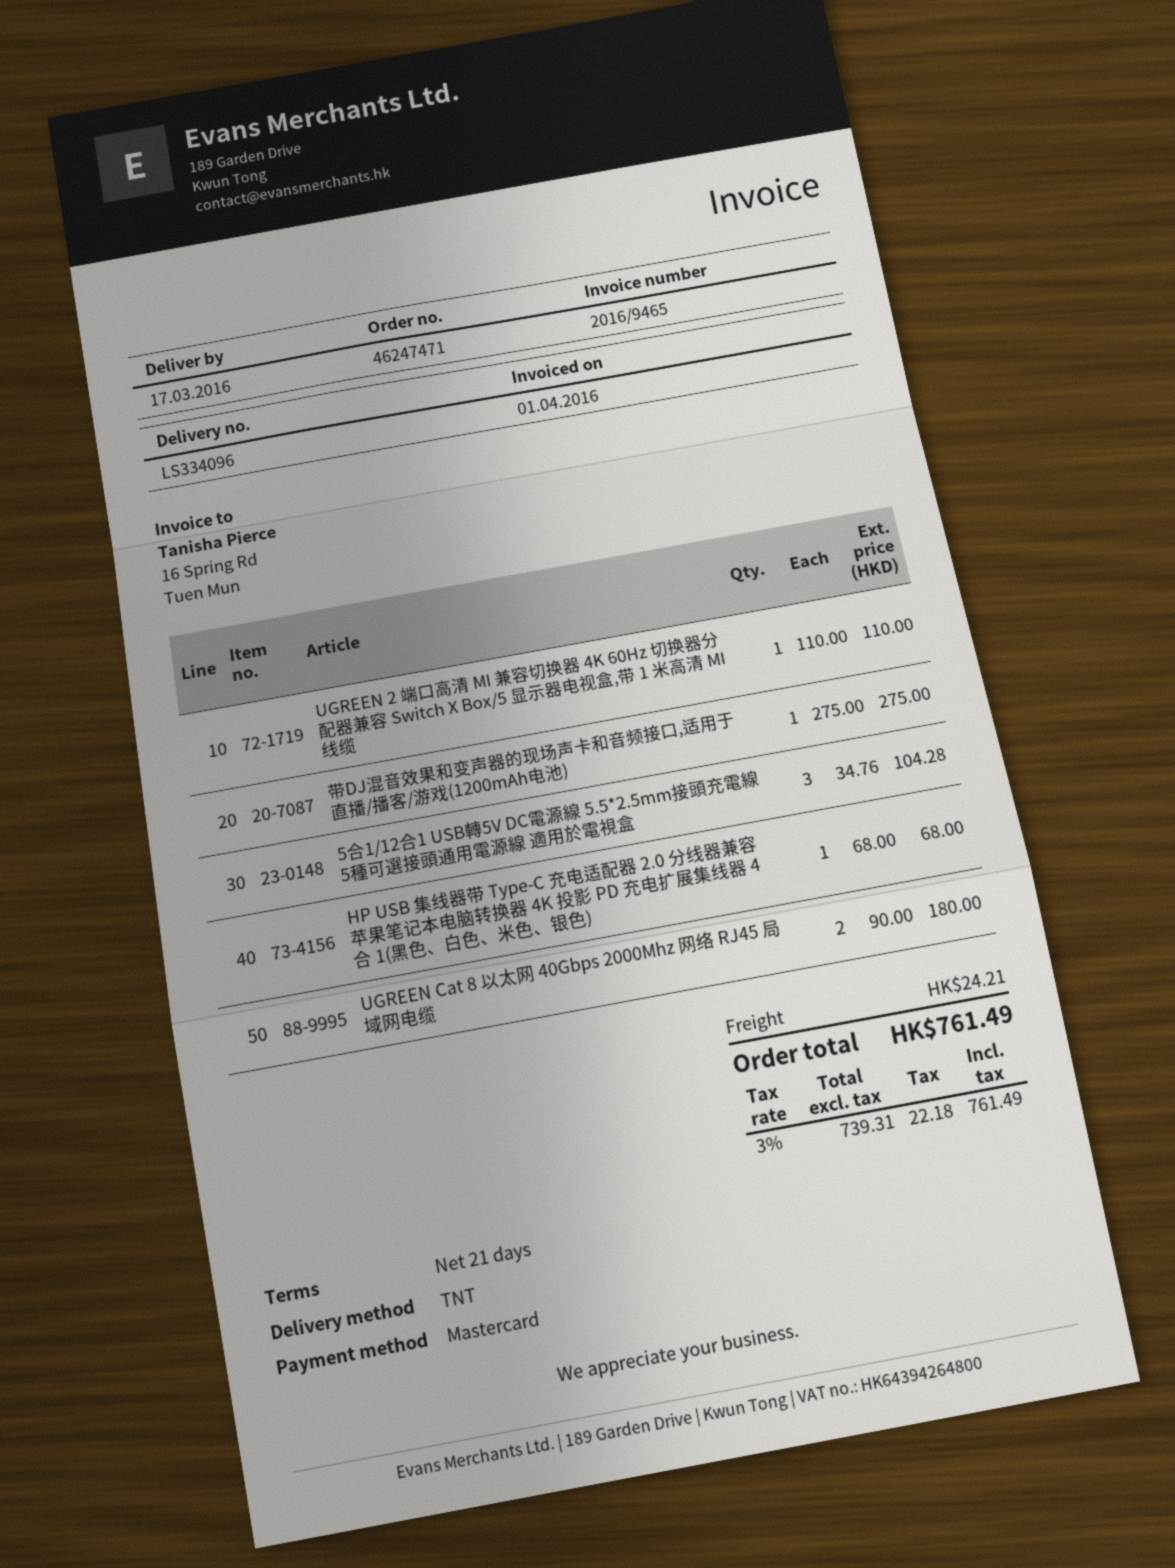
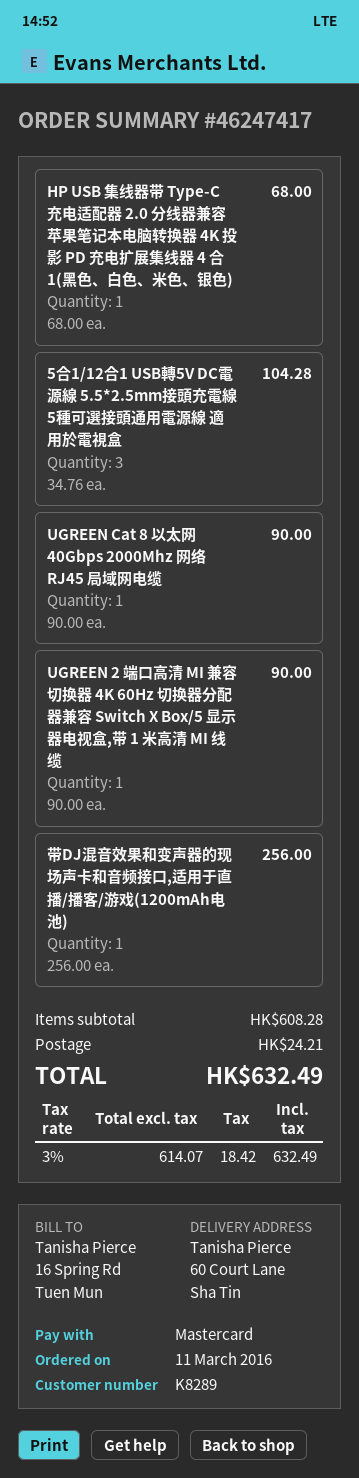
order number: 46247471 -> 46247417
UGREEN 2 端口高清 MI 兼容切换器 4K 60Hz 切换器分配器兼容 Switch X Box/5 显示器电视盒,带 1 米高清 MI 线缆: 1 x 110.00 = 110.00 -> 1 x 90.00 = 90.00
带DJ混音效果和变声器的现场声卡和音频接口,适用于直播/播客/游戏(1200mAh电池): 1 x 275.00 = 275.00 -> 1 x 256.00 = 256.00
UGREEN Cat 8 以太网 40Gbps 2000Mhz 网络 RJ45 局域网电缆: 2 x 90.00 = 180.00 -> 1 x 90.00 = 90.00
net: 739.31 -> 614.07
tax: 3% = 22.18 -> 3% = 18.42
total: 761.49 -> 632.49

